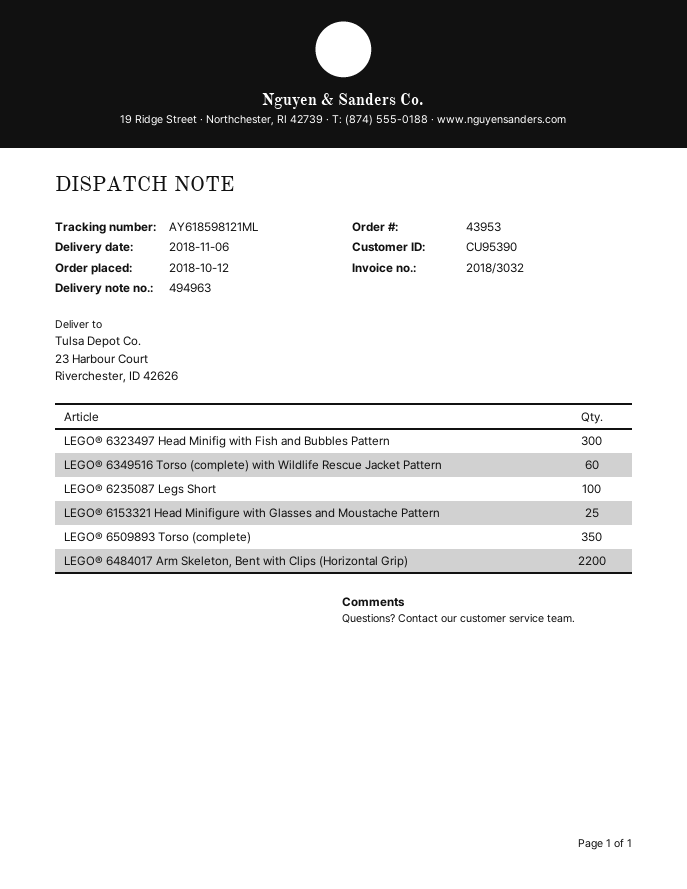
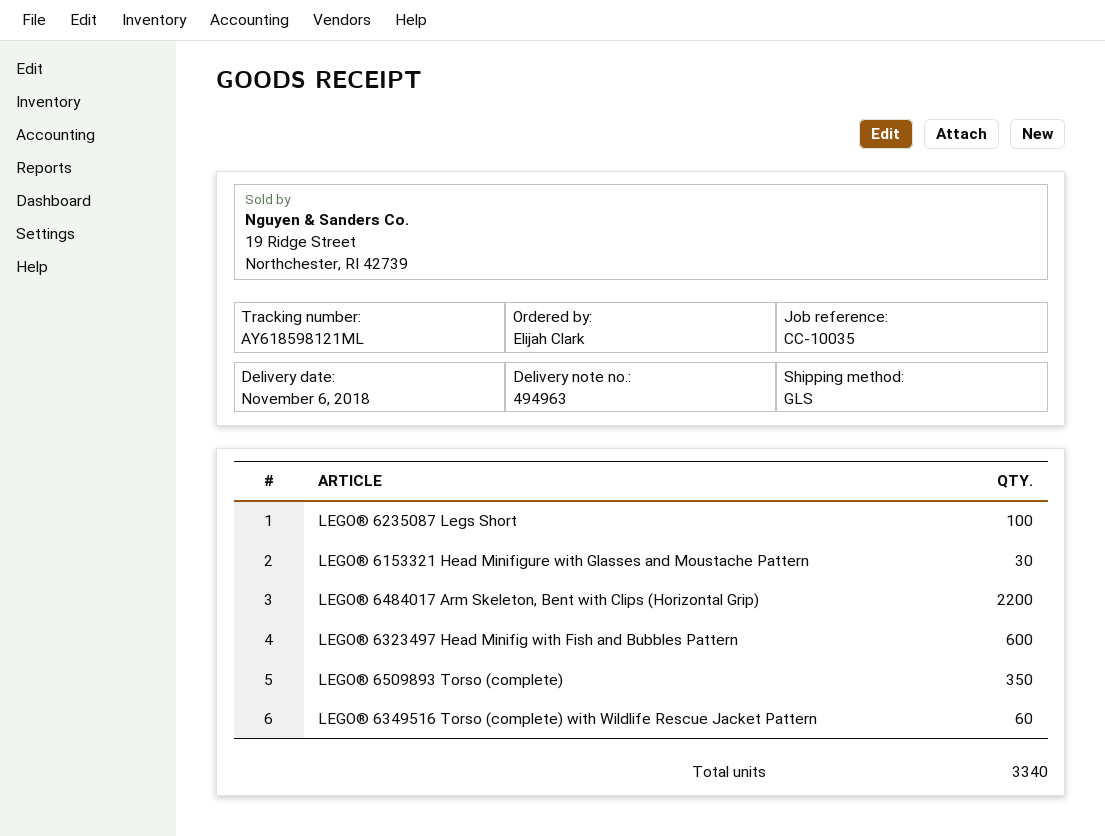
LEGO® 6323497 Head Minifig with Fish and Bubbles Pattern: 300 -> 600
LEGO® 6153321 Head Minifigure with Glasses and Moustache Pattern: 25 -> 30

